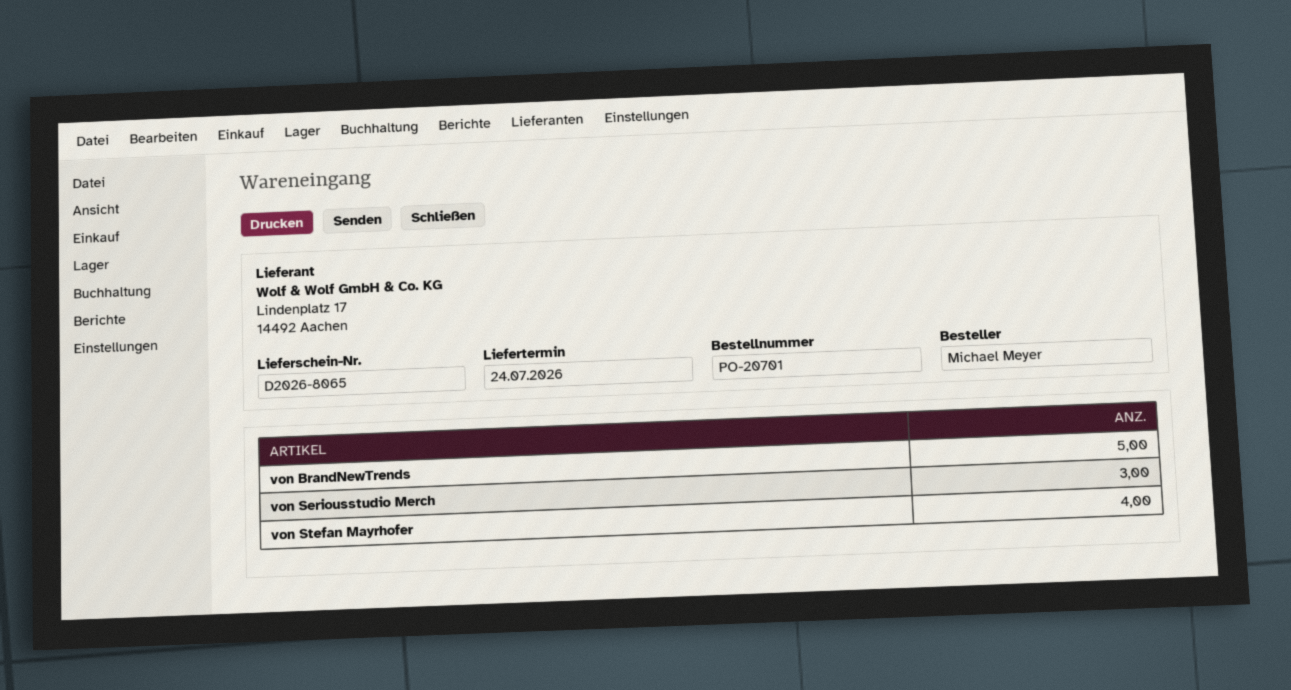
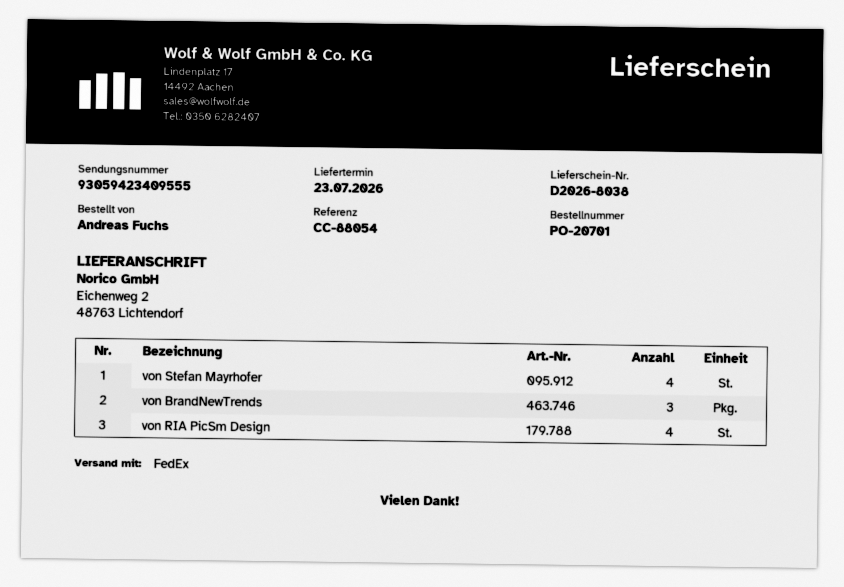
delivery note number: D2026-8065 -> D2026-8038
delivery date: 2026-07-24 -> 2026-07-23
ordered by: Michael Meyer -> Andreas Fuchs
von BrandNewTrends: 5 -> 3
von Seriousstudio Merch: 3 -> none
von RIA PicSm Design: none -> 4

